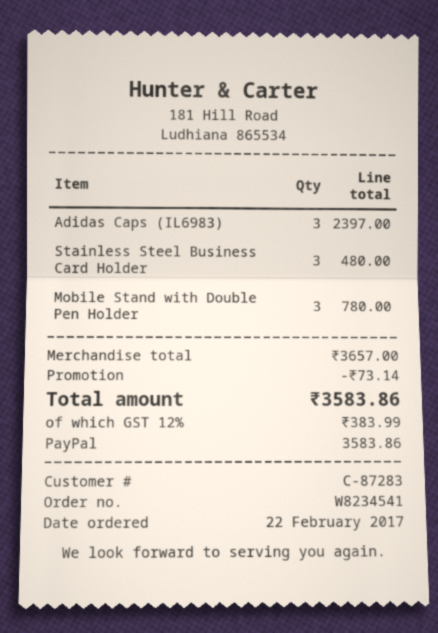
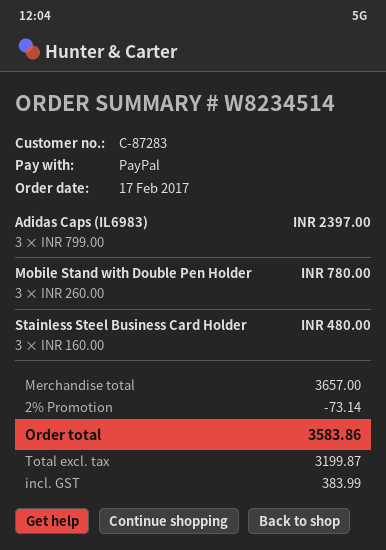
order number: W8234541 -> W8234514
order date: 2017-02-22 -> 2017-02-17

